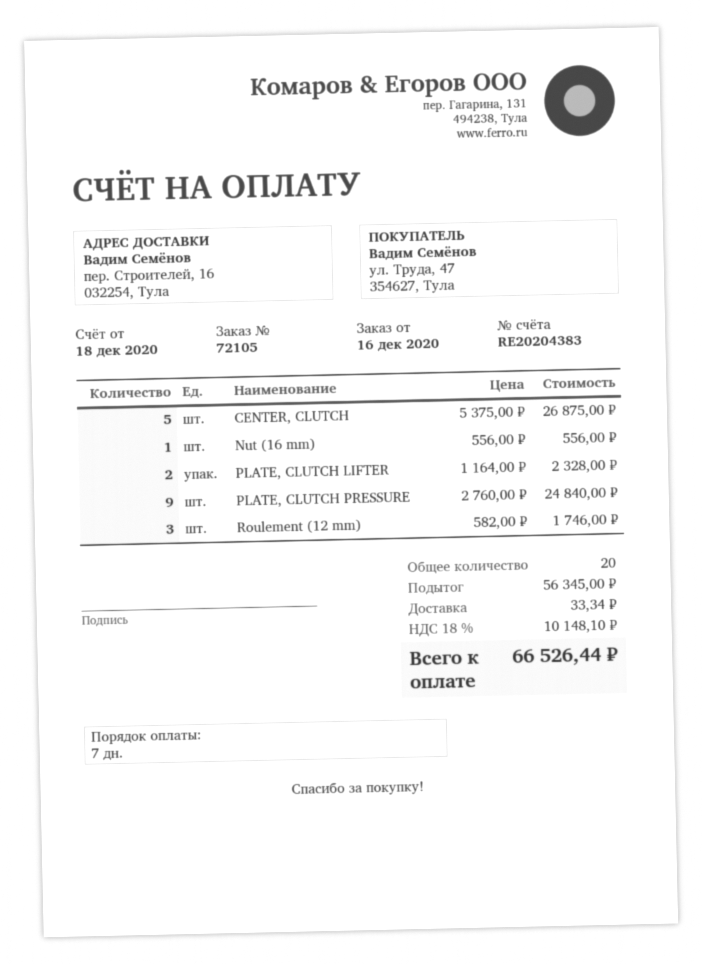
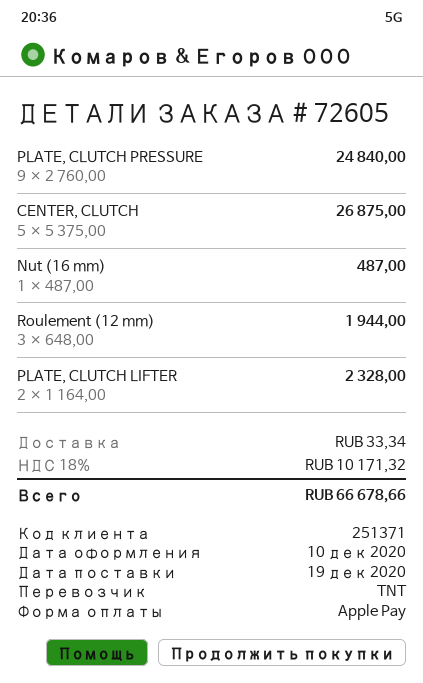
order number: 72105 -> 72605
order date: 2020-12-16 -> 2020-12-10
Nut (16 mm): 1 x 556.00 = 556.00 -> 1 x 487.00 = 487.00
Roulement (12 mm): 3 x 582.00 = 1746.00 -> 3 x 648.00 = 1944.00
tax: 18% = 10148.10 -> 18% = 10171.32
total: 66526.44 -> 66678.66

